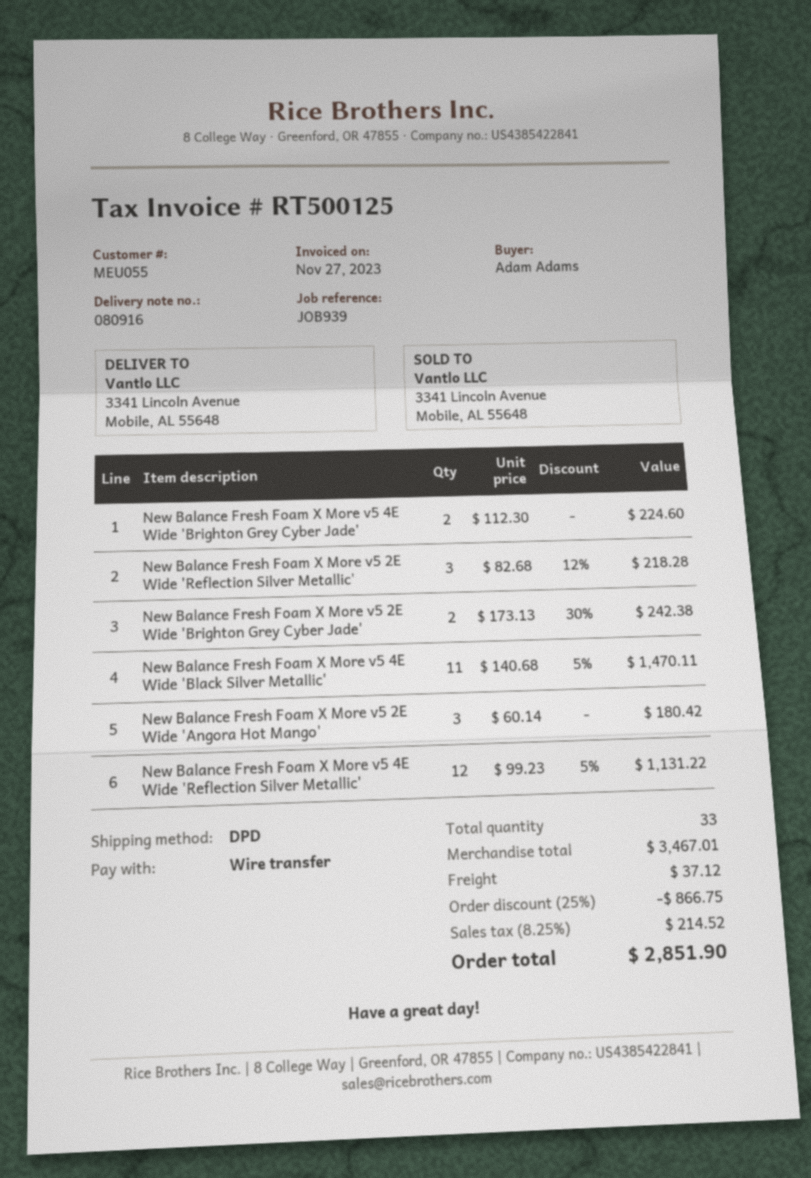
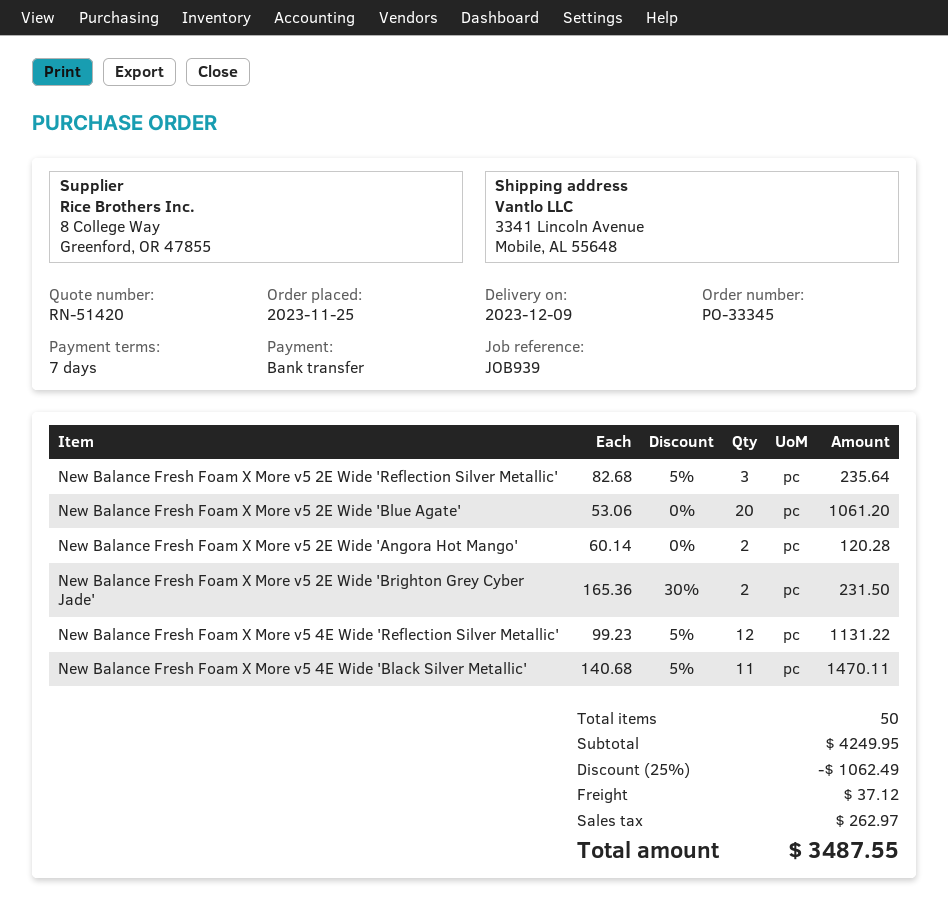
New Balance Fresh Foam X More v5 4E Wide 'Brighton Grey Cyber Jade': 2 x 112.30 = 224.60 -> none
New Balance Fresh Foam X More v5 2E Wide 'Reflection Silver Metallic': 3 x 82.68 - 12% = 218.28 -> 3 x 82.68 - 5% = 235.64
New Balance Fresh Foam X More v5 2E Wide 'Brighton Grey Cyber Jade': 2 x 173.13 - 30% = 242.38 -> 2 x 165.36 - 30% = 231.50
New Balance Fresh Foam X More v5 2E Wide 'Angora Hot Mango': 3 x 60.14 = 180.42 -> 2 x 60.14 = 120.28
New Balance Fresh Foam X More v5 2E Wide 'Blue Agate': none -> 20 x 53.06 = 1061.20
total quantity: 33 -> 50
subtotal: 3467.01 -> 4249.95
discount: 25% = 866.75 -> 25% = 1062.49
tax: 214.52 -> 262.97
total: 2851.90 -> 3487.55

